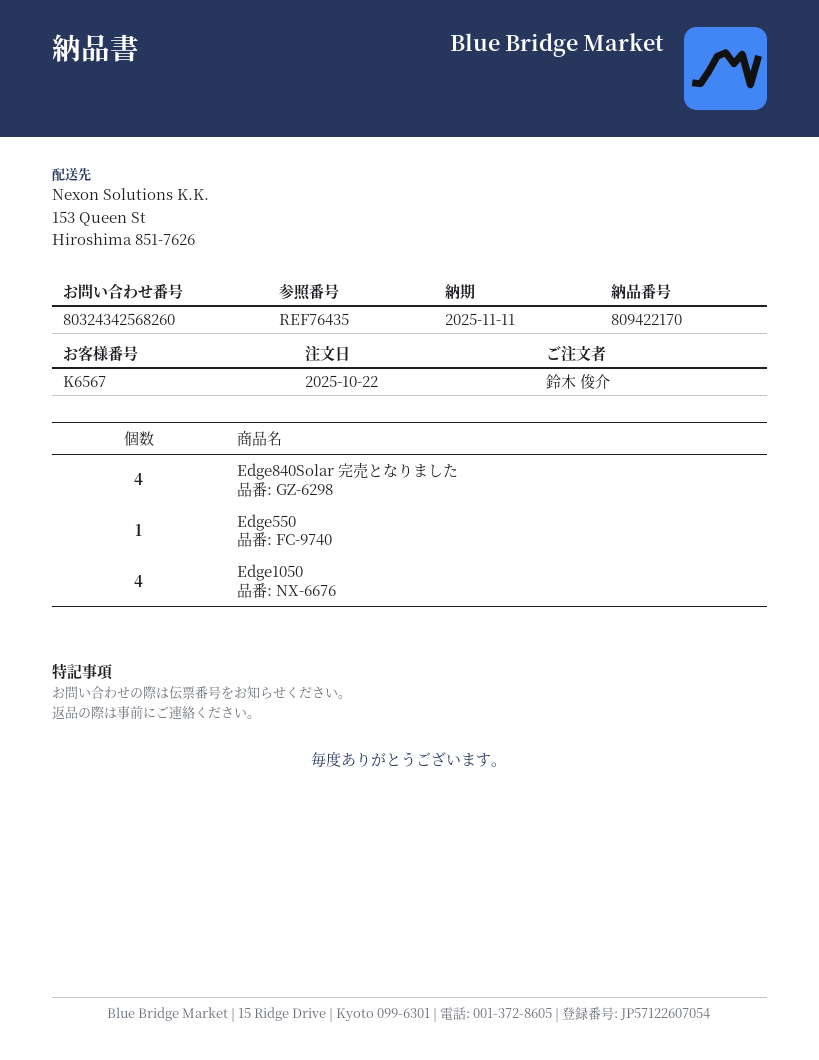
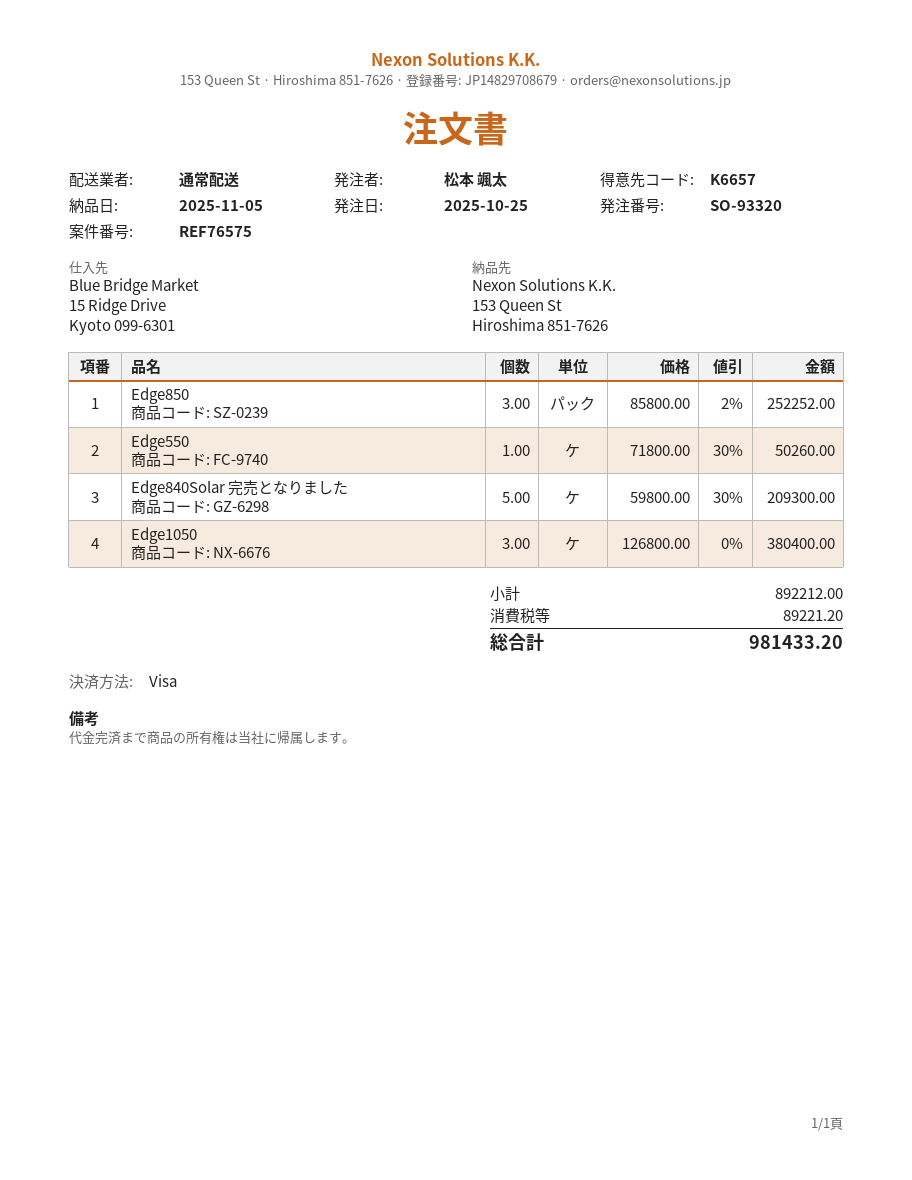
order date: 2025-10-22 -> 2025-10-25
delivery date: 2025-11-11 -> 2025-11-05
customer number: K6567 -> K6657
reference: REF76435 -> REF76575
ordered by: 鈴木 俊介 -> 松本 颯太
Edge840Solar 完売となりました: 4 -> 5
Edge1050: 4 -> 3
Edge850: none -> 3

